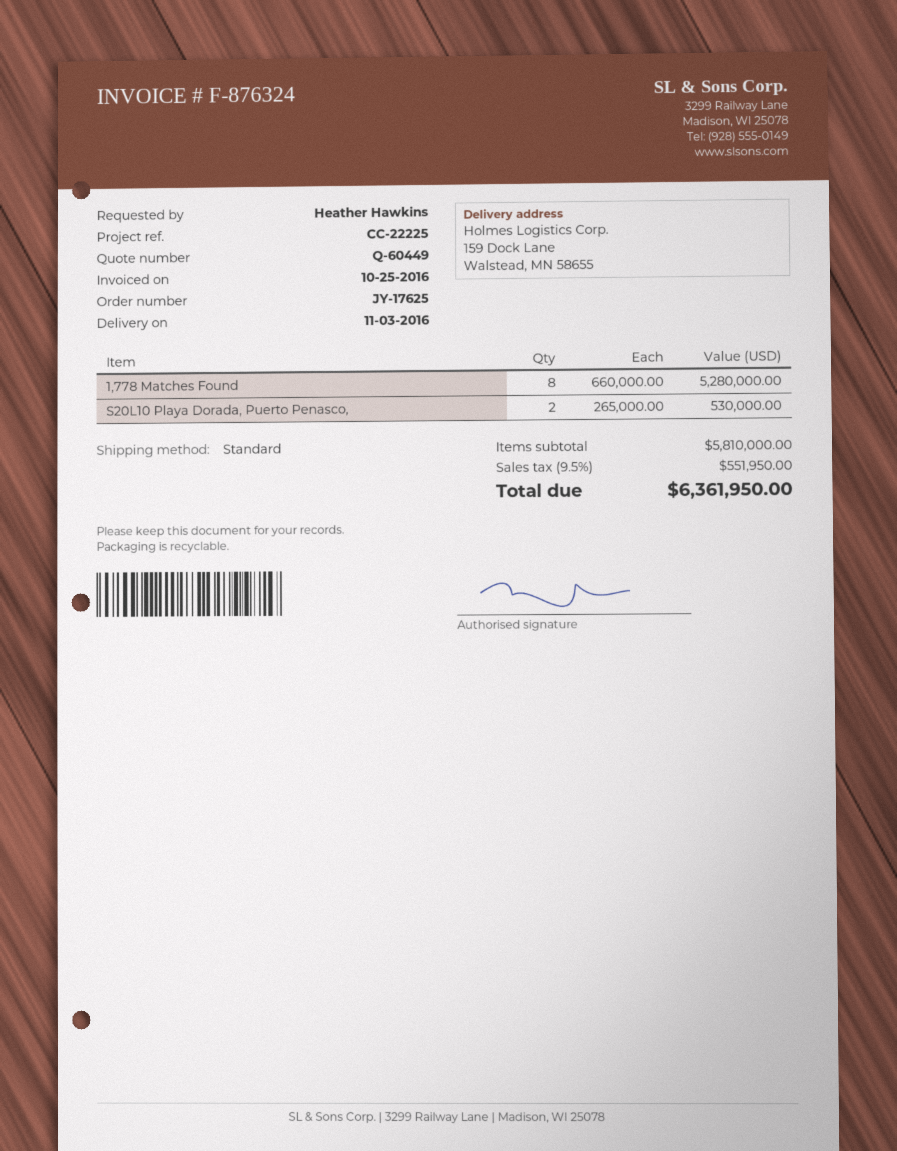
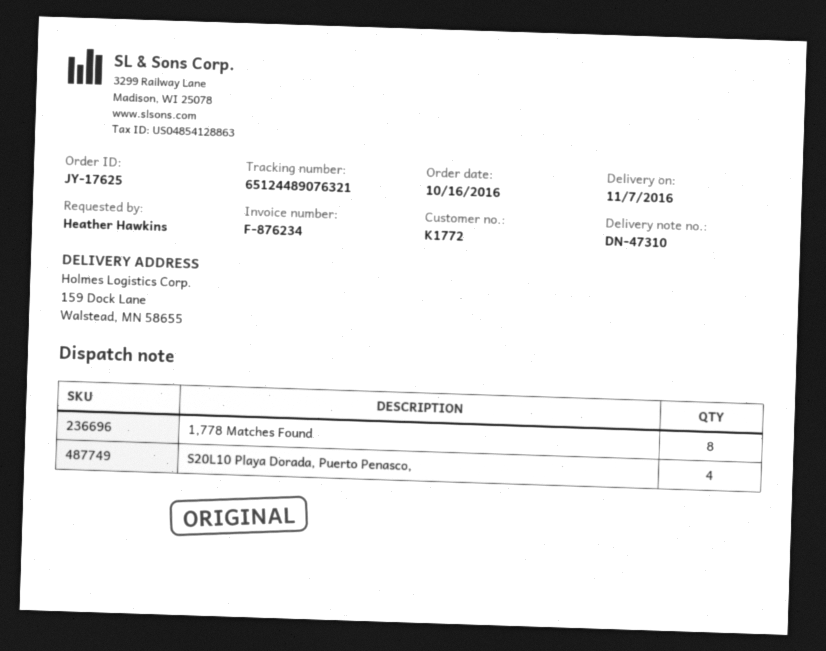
delivery date: 2016-11-03 -> 2016-11-07
invoice number: F-876324 -> F-876234
S20L10 Playa Dorada, Puerto Penasco,: 2 -> 4

